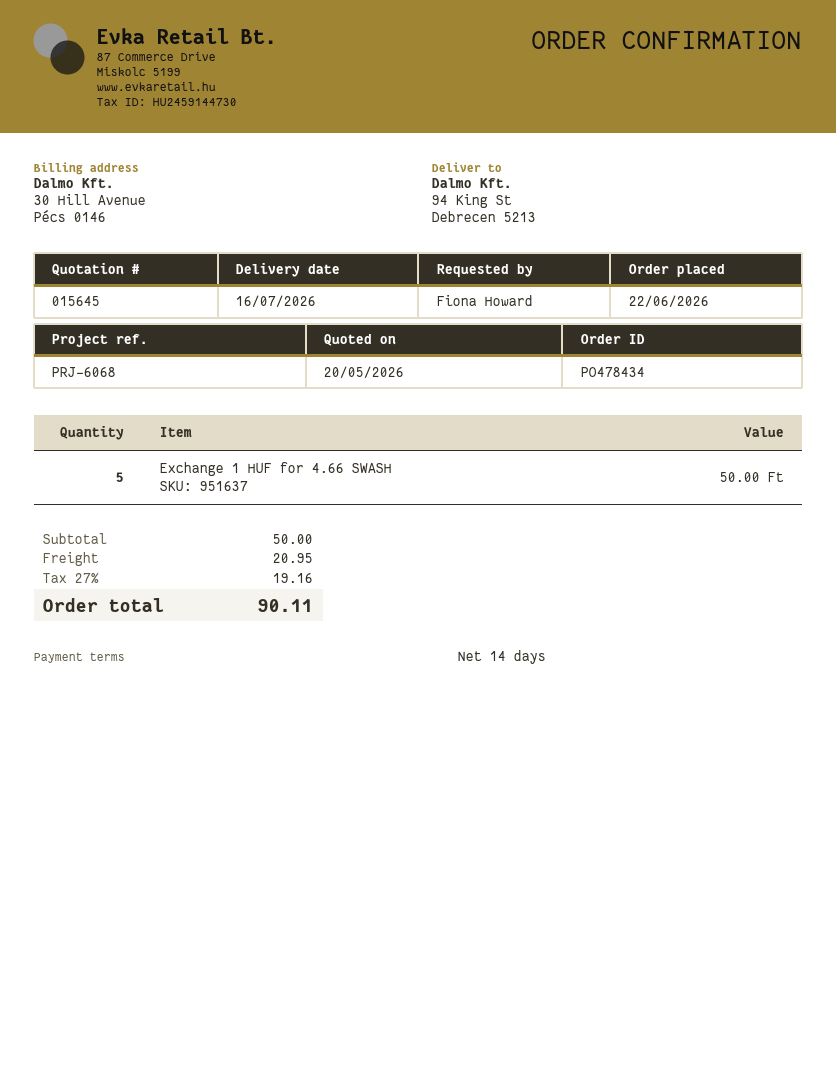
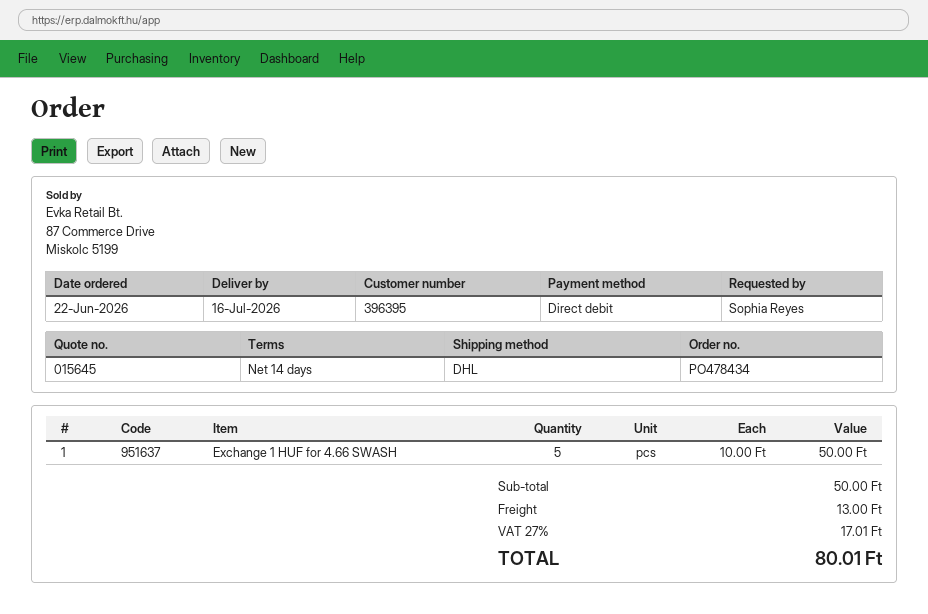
ordered by: Fiona Howard -> Sophia Reyes
shipping: 20.95 -> 13.00
tax: 27% = 19.16 -> 27% = 17.01
total: 90.11 -> 80.01

